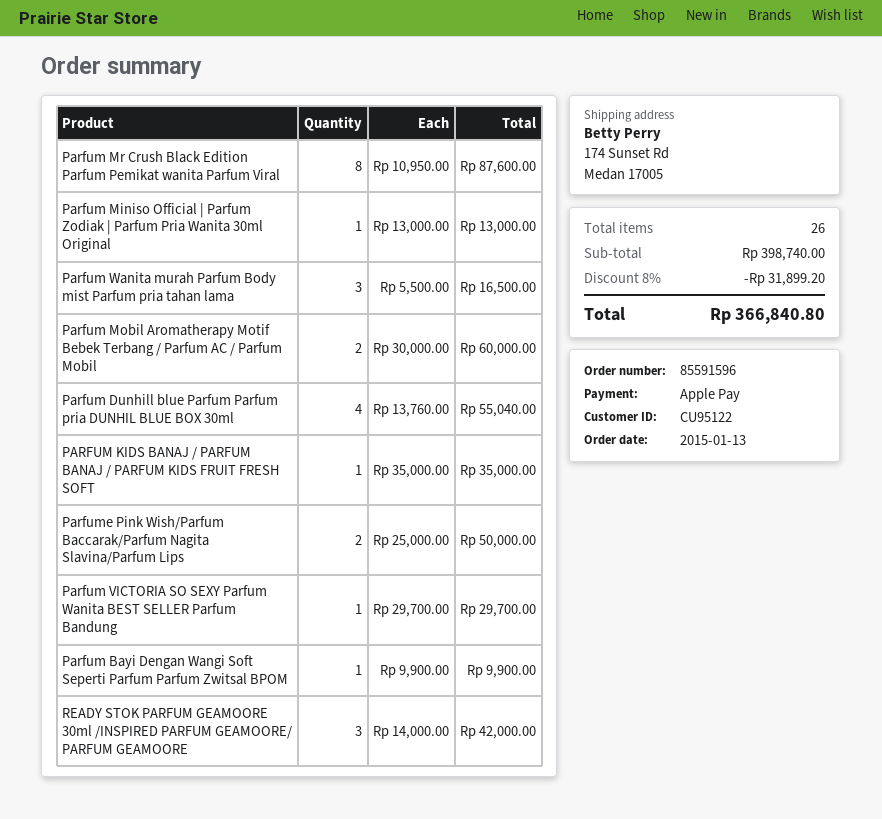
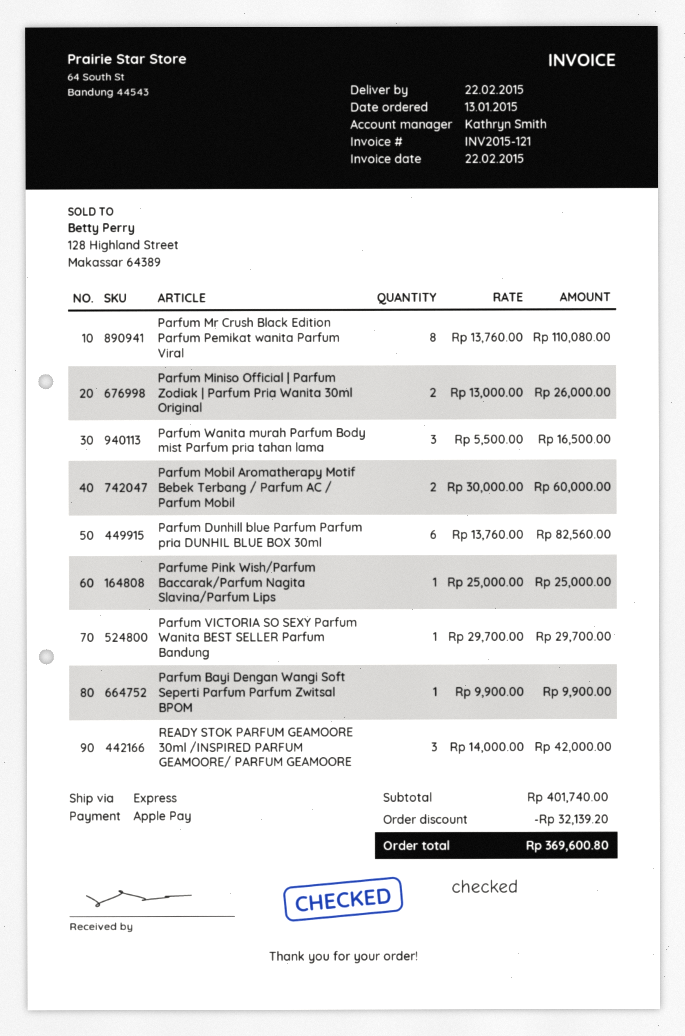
Parfum Mr Crush Black Edition Parfum Pemikat wanita Parfum Viral: 8 x 10950.00 = 87600.00 -> 8 x 13760.00 = 110080.00
Parfum Miniso Official | Parfum Zodiak | Parfum Pria Wanita 30ml Original: 1 x 13000.00 = 13000.00 -> 2 x 13000.00 = 26000.00
Parfum Dunhill blue Parfum Parfum pria DUNHIL BLUE BOX 30ml: 4 x 13760.00 = 55040.00 -> 6 x 13760.00 = 82560.00
PARFUM KIDS BANAJ / PARFUM BANAJ / PARFUM KIDS FRUIT FRESH SOFT: 1 x 35000.00 = 35000.00 -> none
Parfume Pink Wish/Parfum Baccarak/Parfum Nagita Slavina/Parfum Lips: 2 x 25000.00 = 50000.00 -> 1 x 25000.00 = 25000.00
subtotal: 398740.00 -> 401740.00
discount: 31899.20 -> 32139.20
total: 366840.80 -> 369600.80

